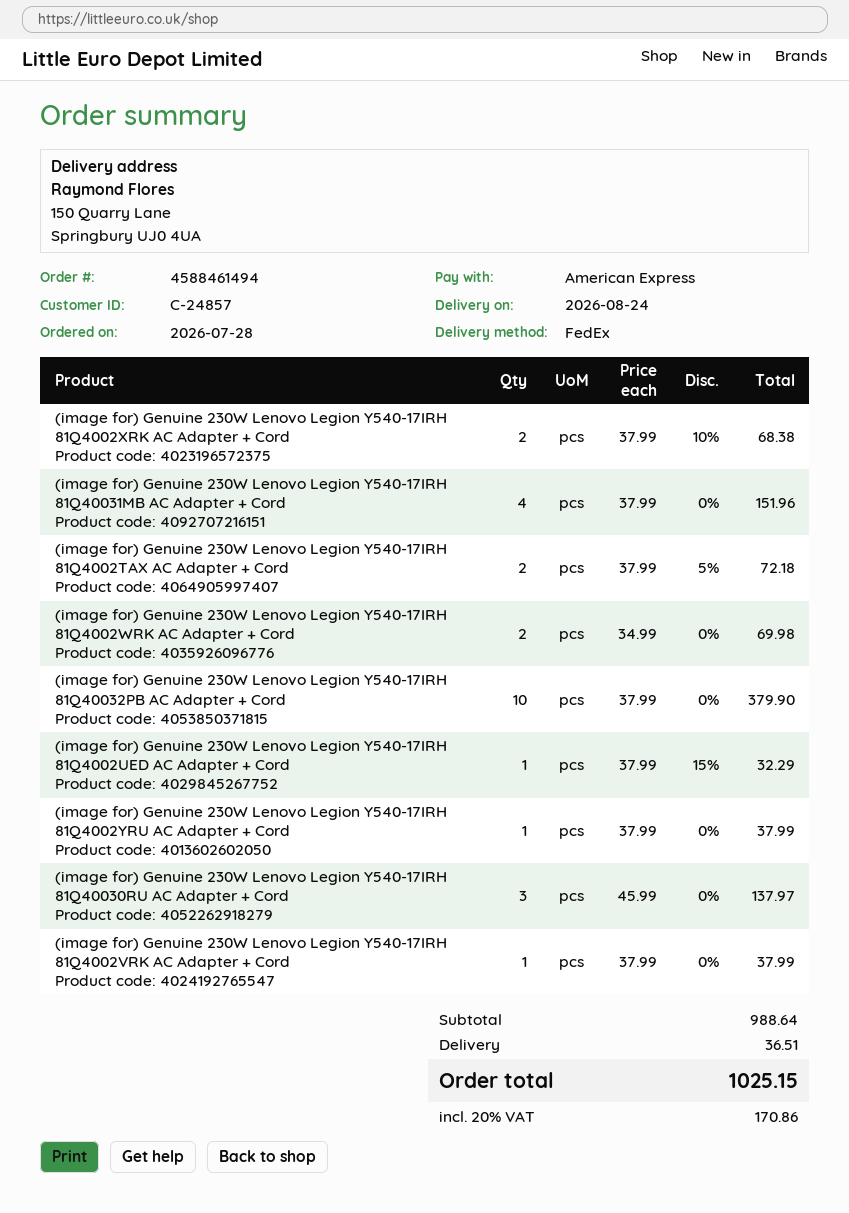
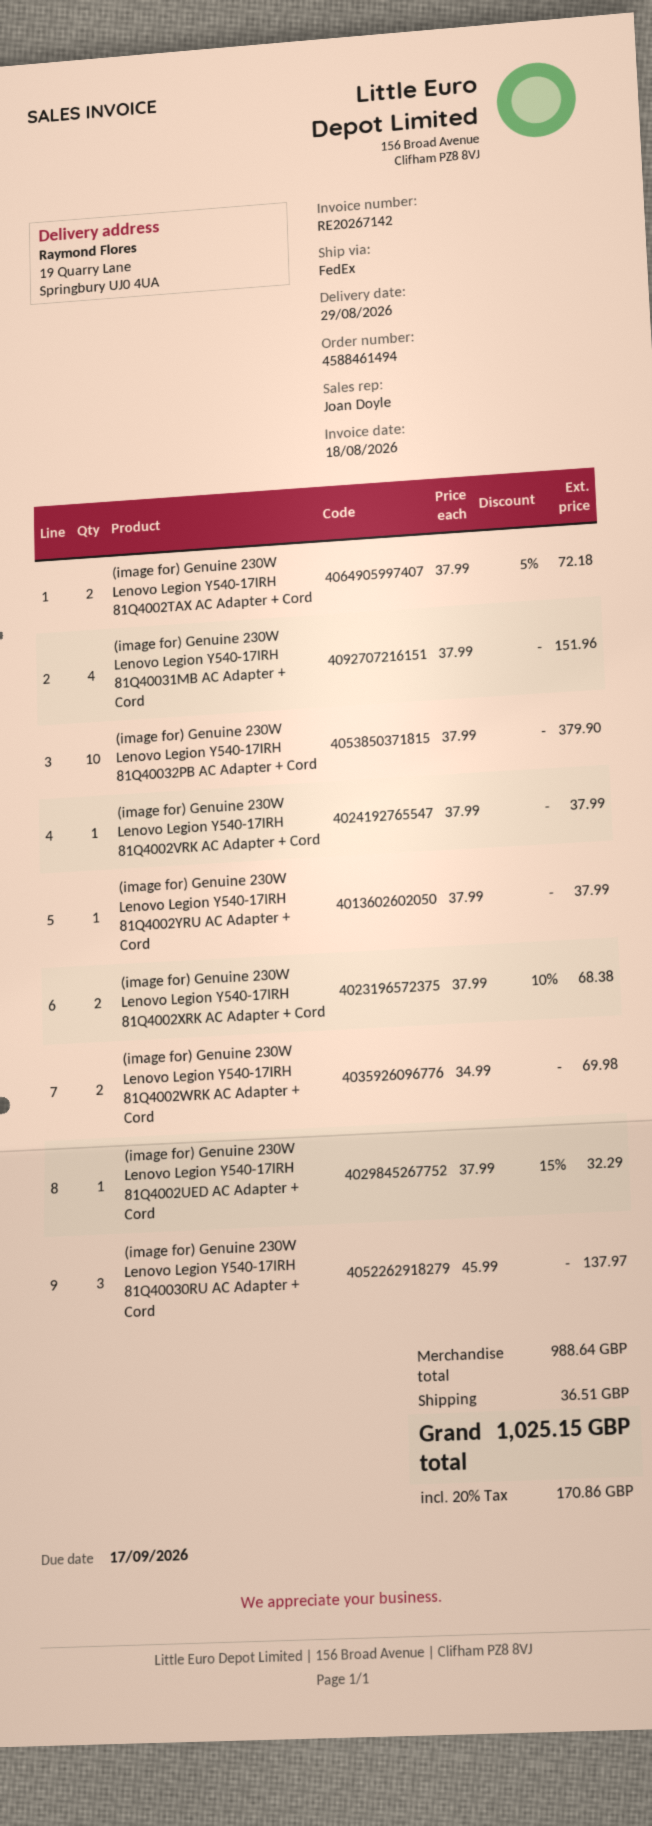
delivery date: 2026-08-24 -> 2026-08-29
ship to: 150 Quarry Lane, Springbury UJ0 4UA -> 19 Quarry Lane, Springbury UJ0 4UA

